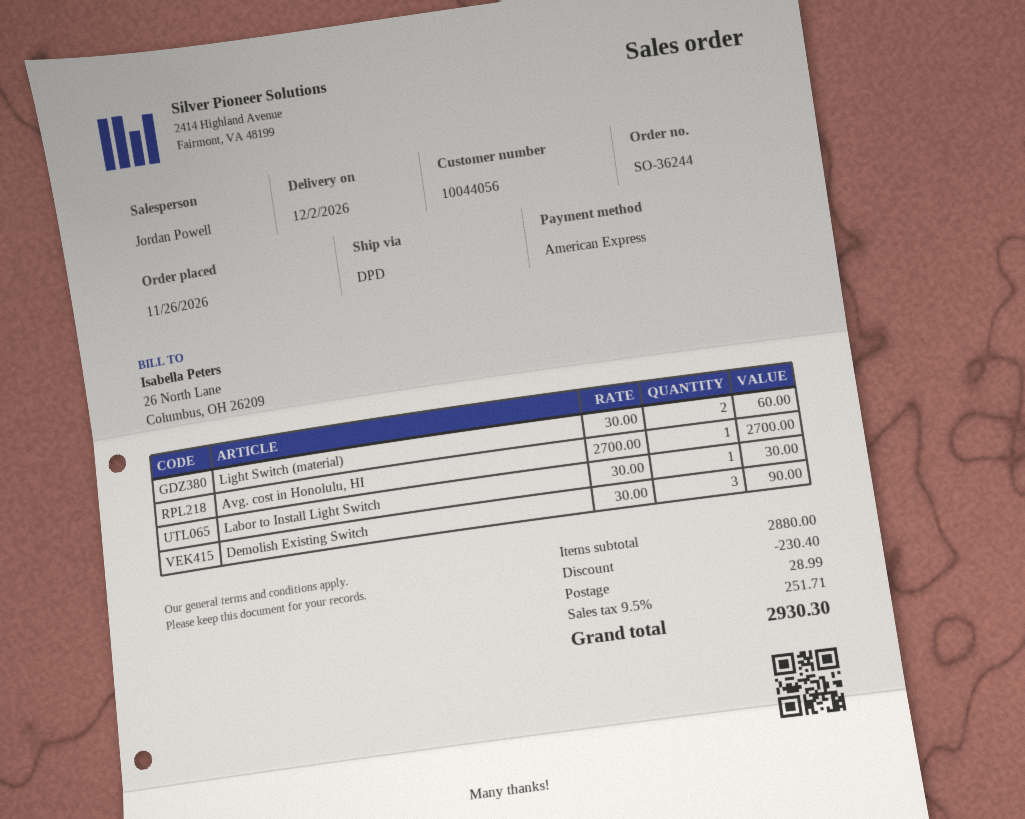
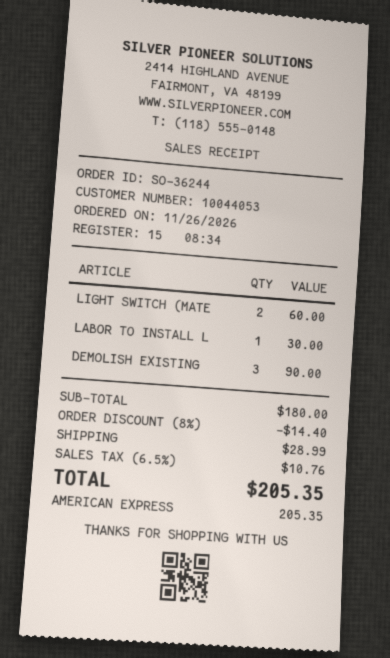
customer number: 10044056 -> 10044053
Avg. cost in Honolulu, HI: 1 for 2700.00 -> none
subtotal: 2880.00 -> 180.00
discount: 230.40 -> 14.40
tax: 9.5% = 251.71 -> 6.5% = 10.76
total: 2930.30 -> 205.35

